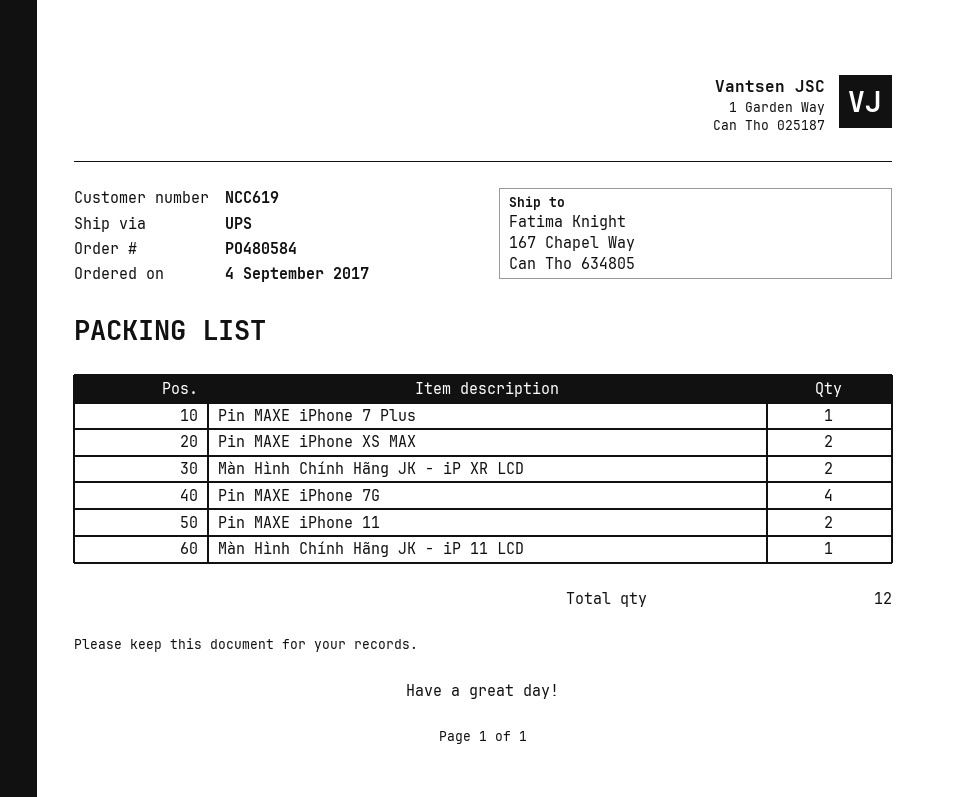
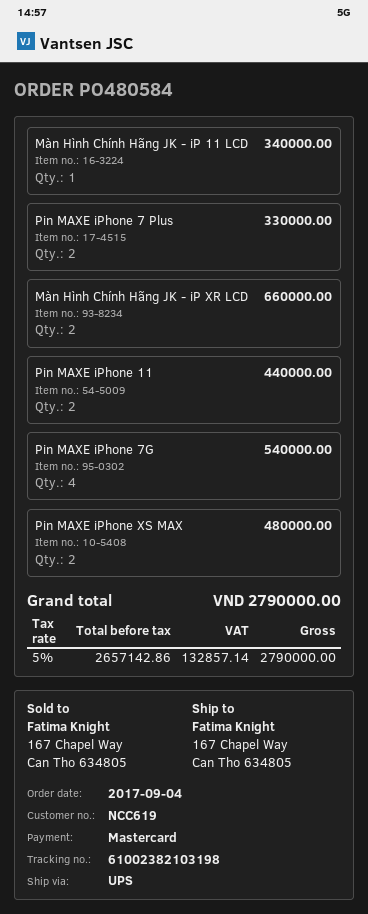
Pin MAXE iPhone 7 Plus: 1 -> 2

